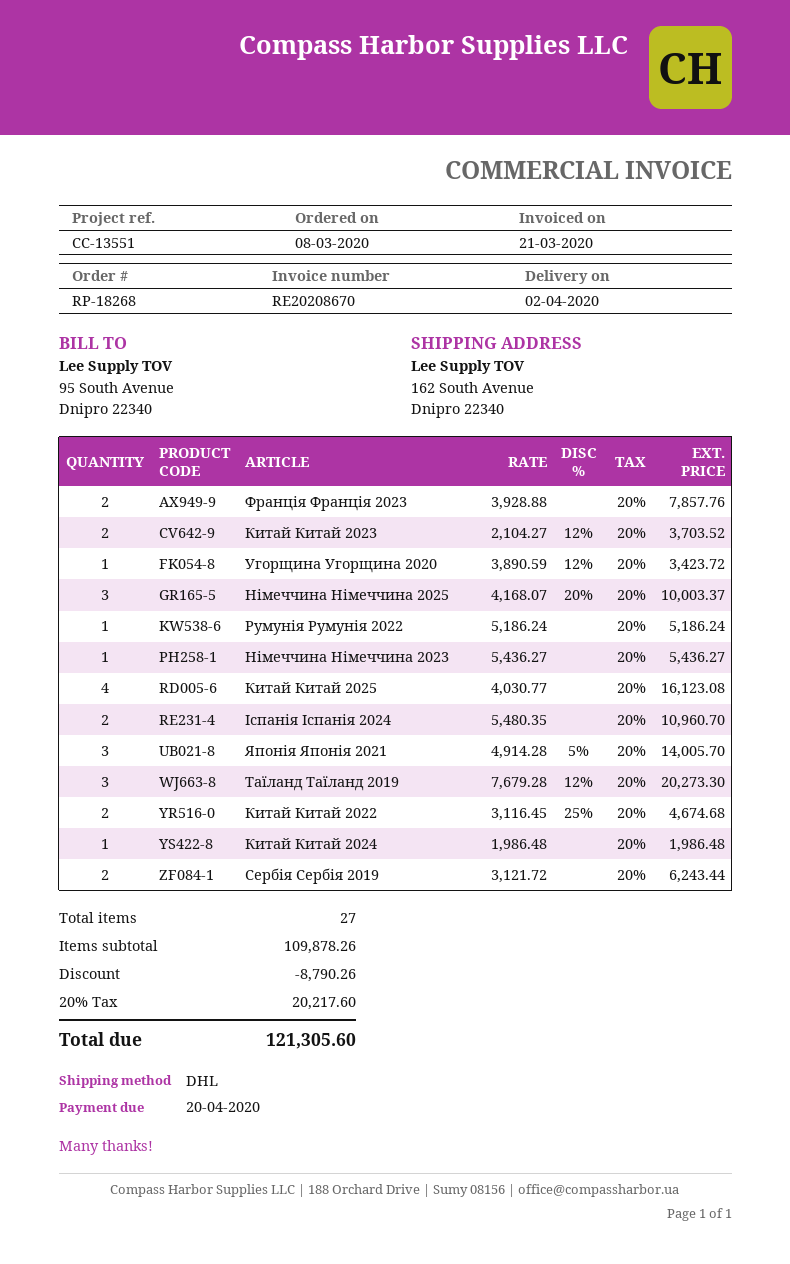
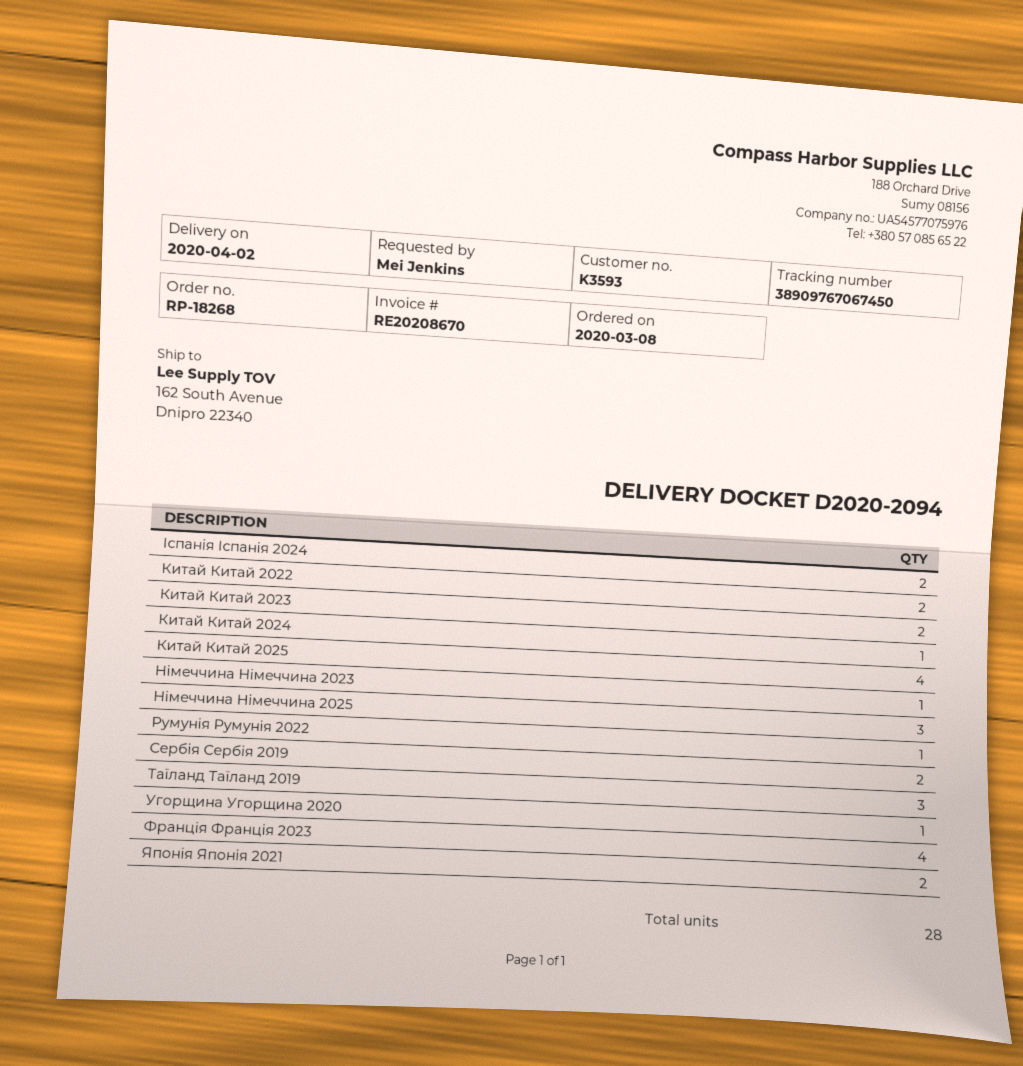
Франція Франція 2023: 2 -> 4
Японія Японія 2021: 3 -> 2
total quantity: 27 -> 28

